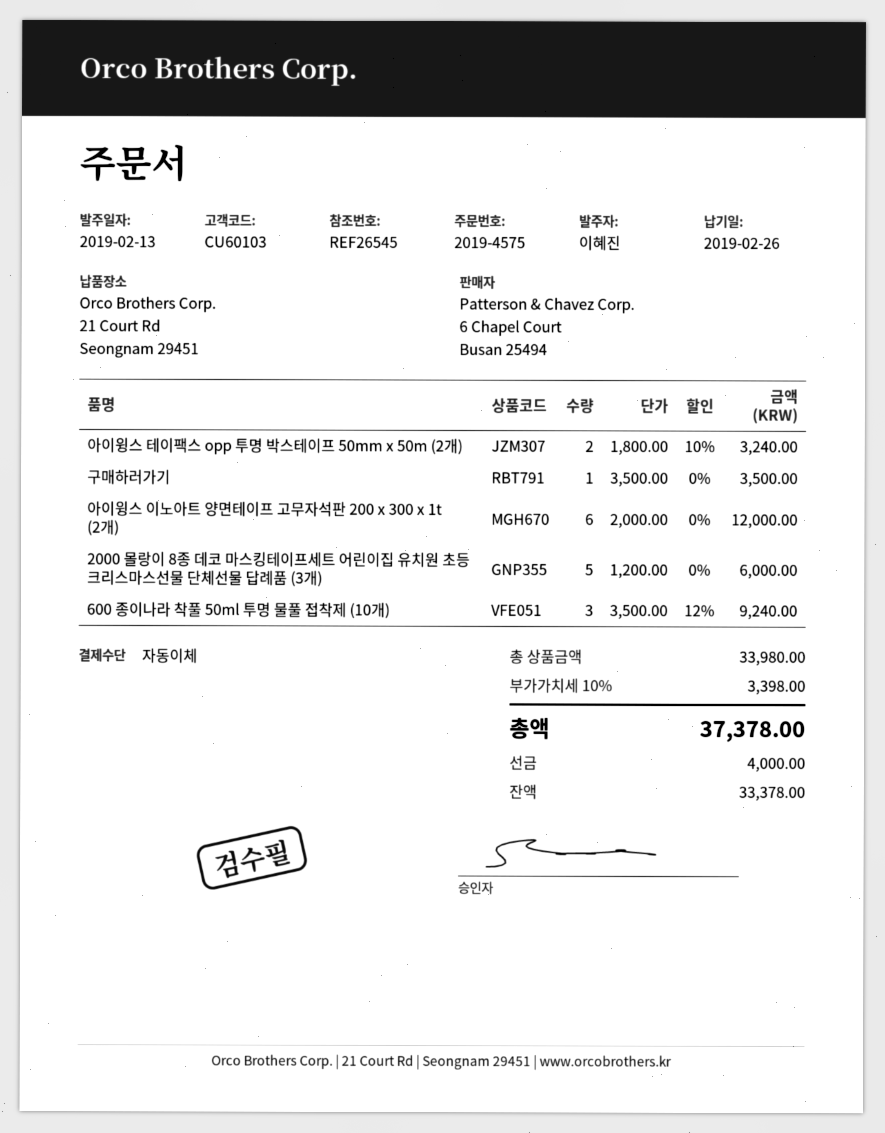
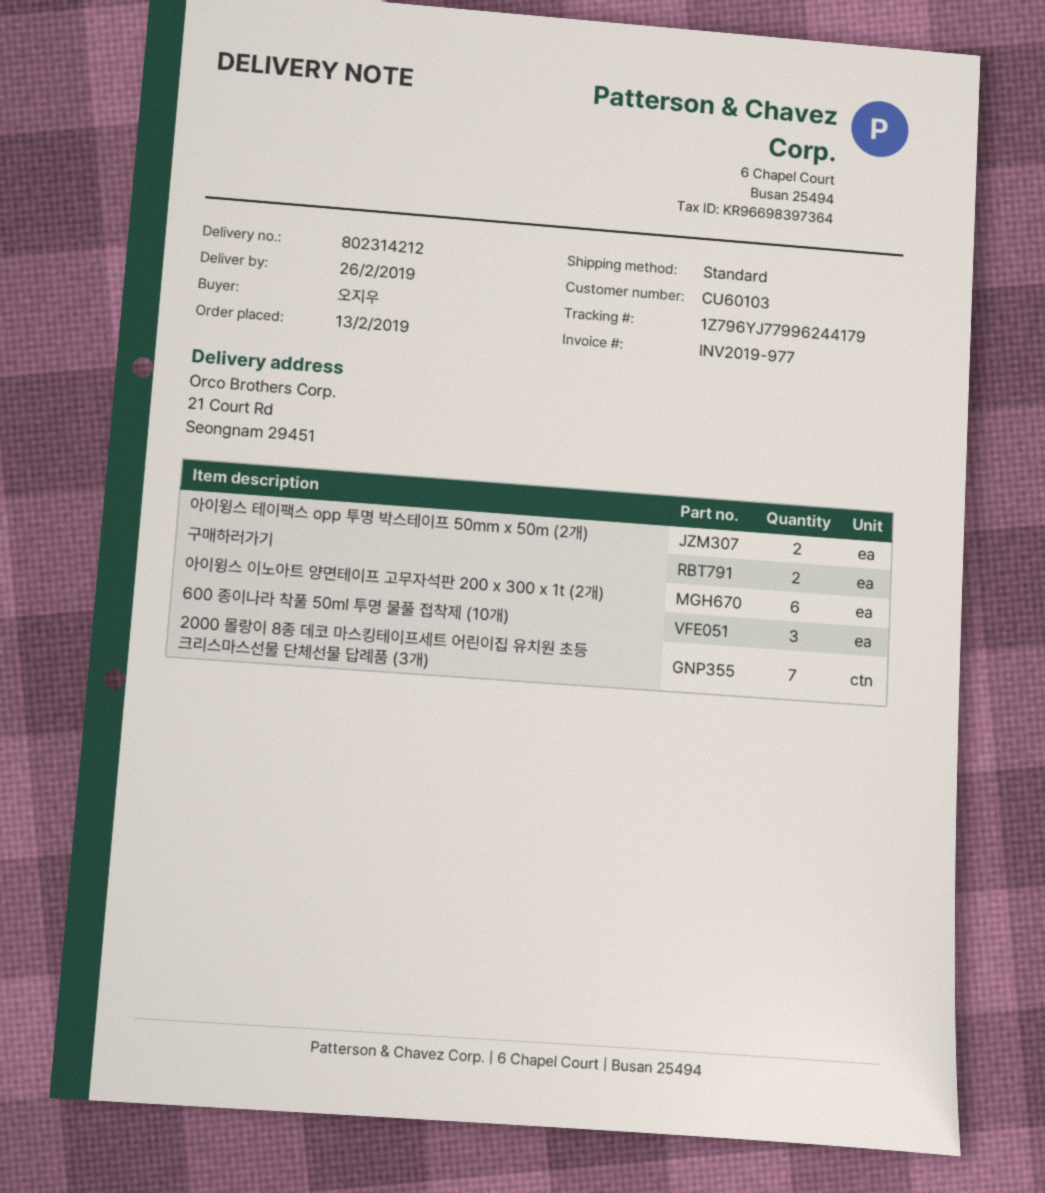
ordered by: 이혜진 -> 오지우
구매하러가기: 1 -> 2
2000 몰랑이 8종 데코 마스킹테이프세트 어린이집 유치원 초등 크리스마스선물 단체선물 답례품 (3개): 5 -> 7

